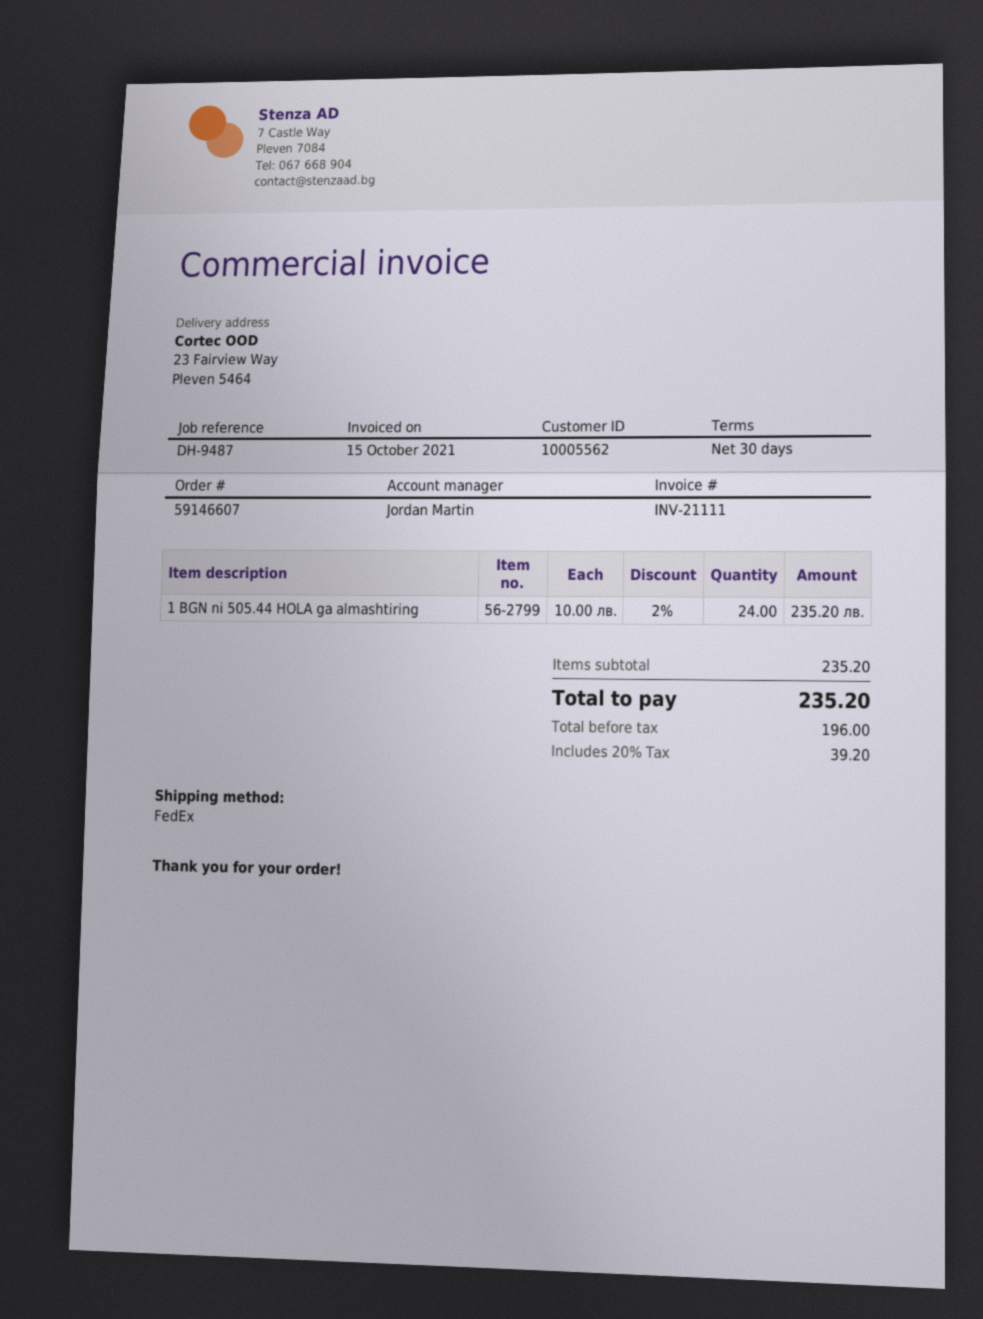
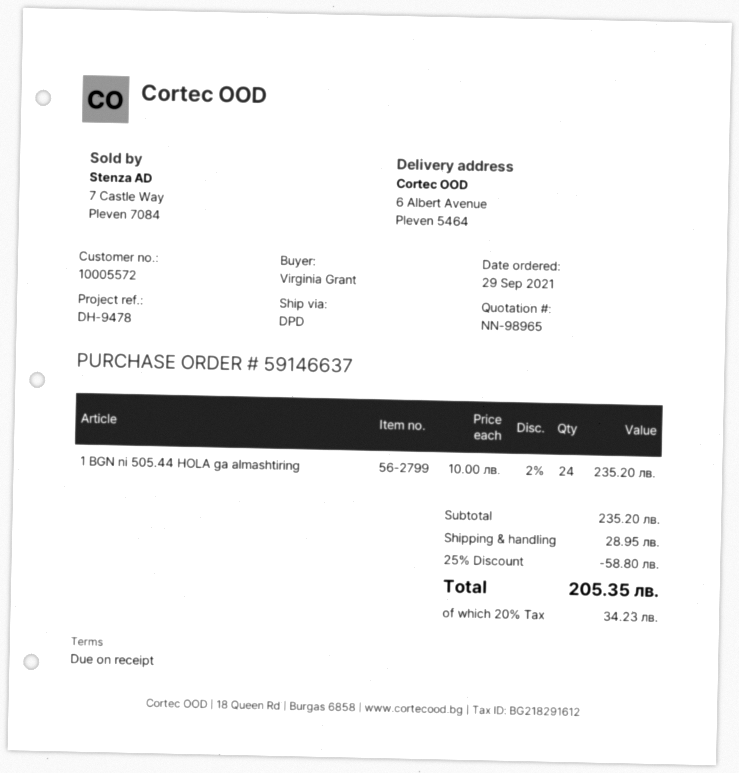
order number: 59146607 -> 59146637
payment terms: 30 days -> on receipt
customer number: 10005562 -> 10005572
reference: DH-9487 -> DH-9478
shipping method: FedEx -> DPD
ship to: 23 Fairview Way, Pleven 5464 -> 6 Albert Avenue, Pleven 5464
discount: none -> 25% = 58.80
shipping: none -> 28.95
tax: 20% = 39.20 -> 20% = 34.23
total: 235.20 -> 205.35

